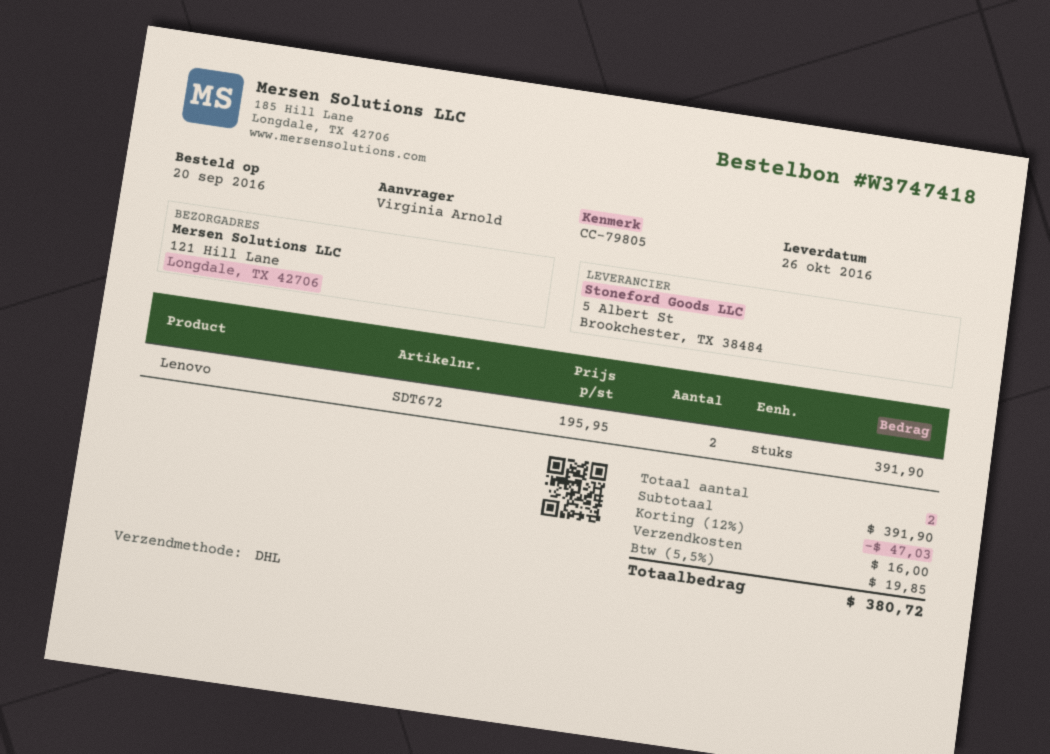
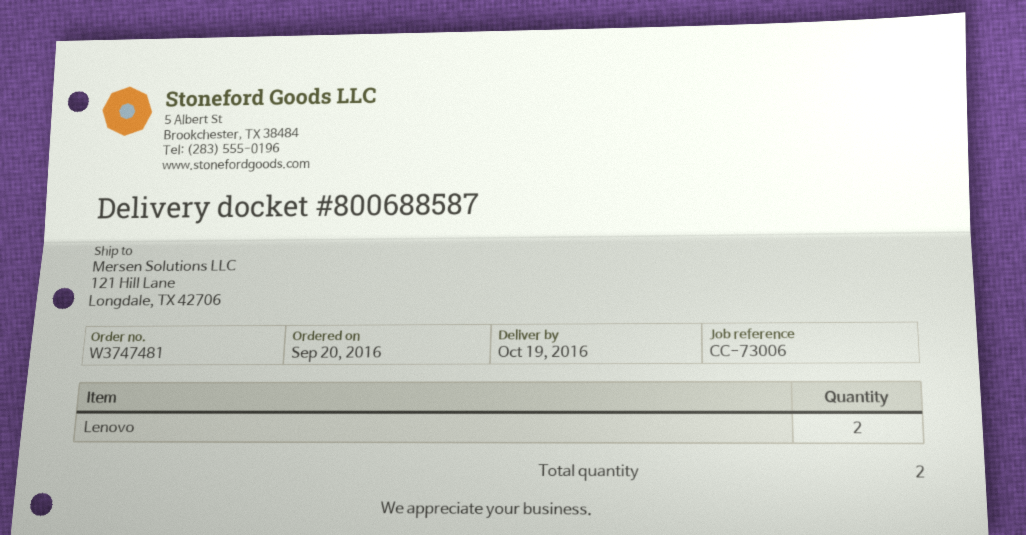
order number: W3747418 -> W3747481
delivery date: 2016-10-26 -> 2016-10-19
reference: CC-79805 -> CC-73006

